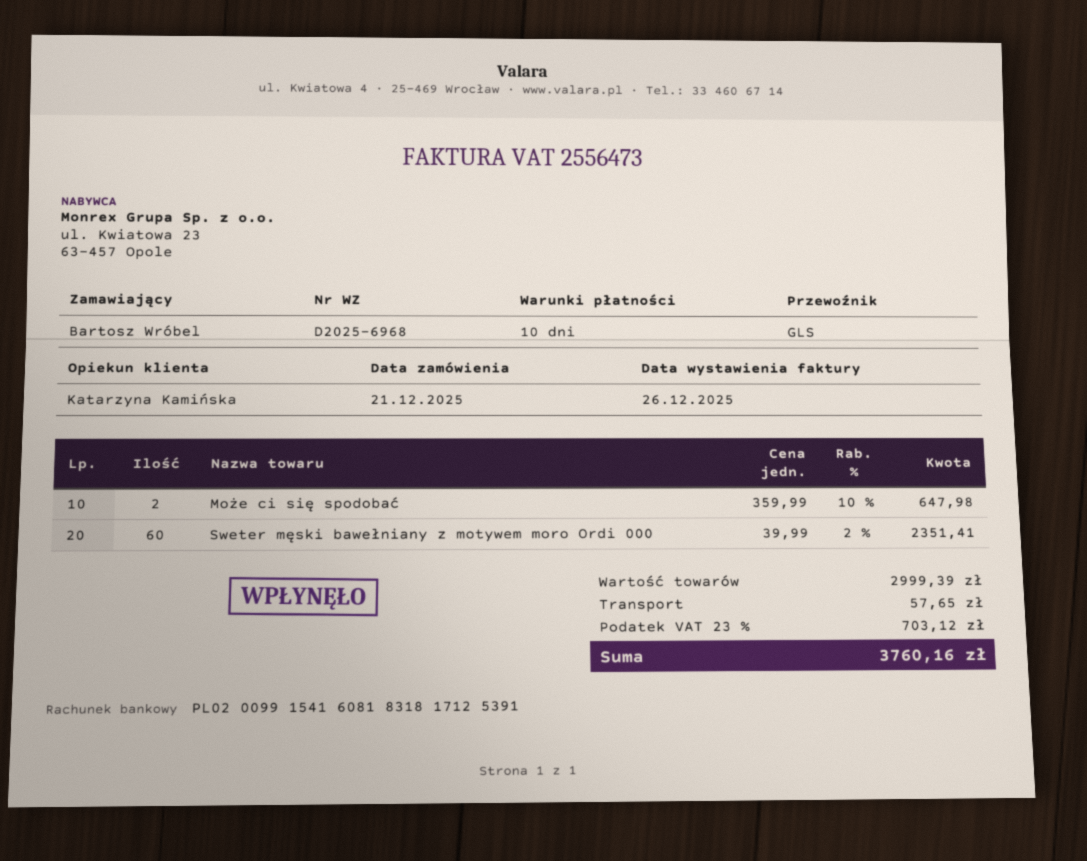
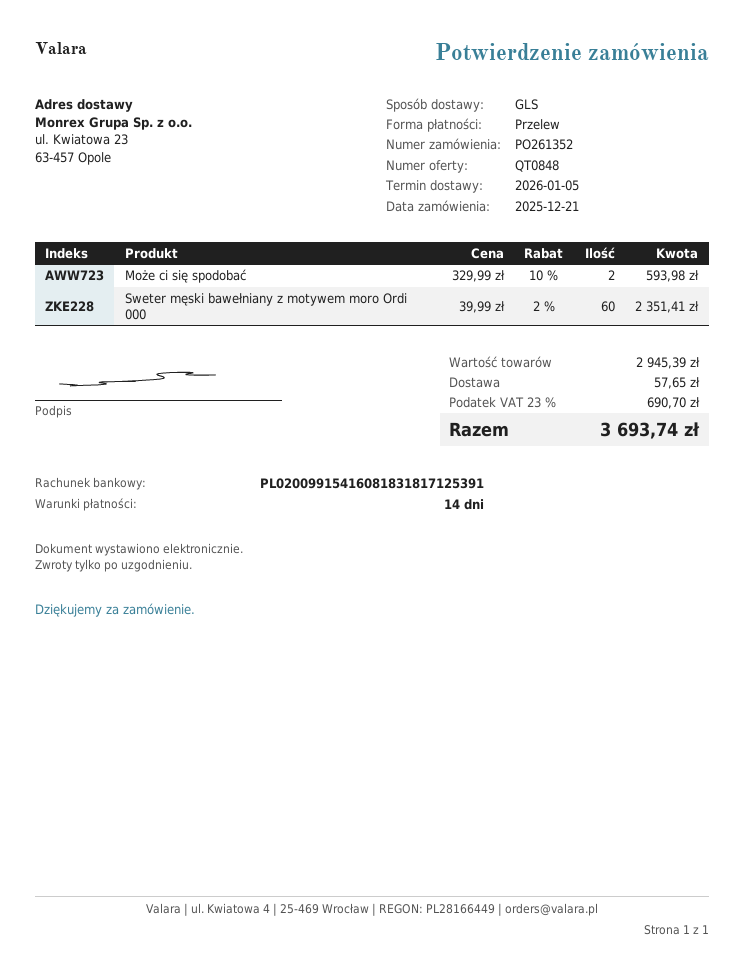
payment terms: 10 days -> 14 days
Może ci się spodobać: 2 x 359.99 - 10% = 647.98 -> 2 x 329.99 - 10% = 593.98
subtotal: 2999.39 -> 2945.39
tax: 23% = 703.12 -> 23% = 690.70
total: 3760.16 -> 3693.74

